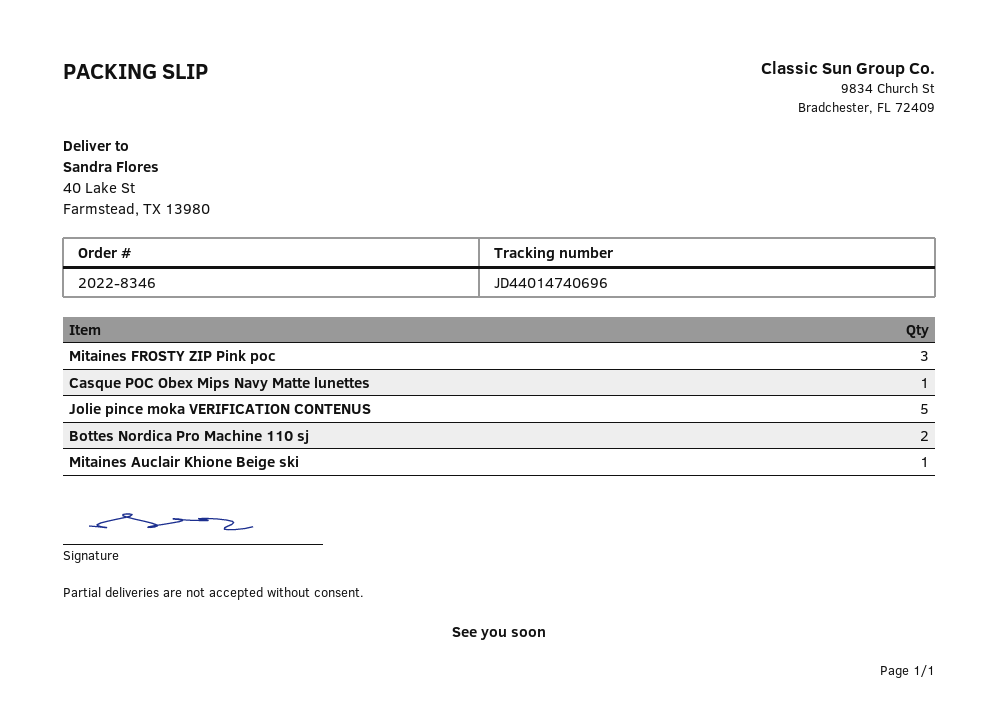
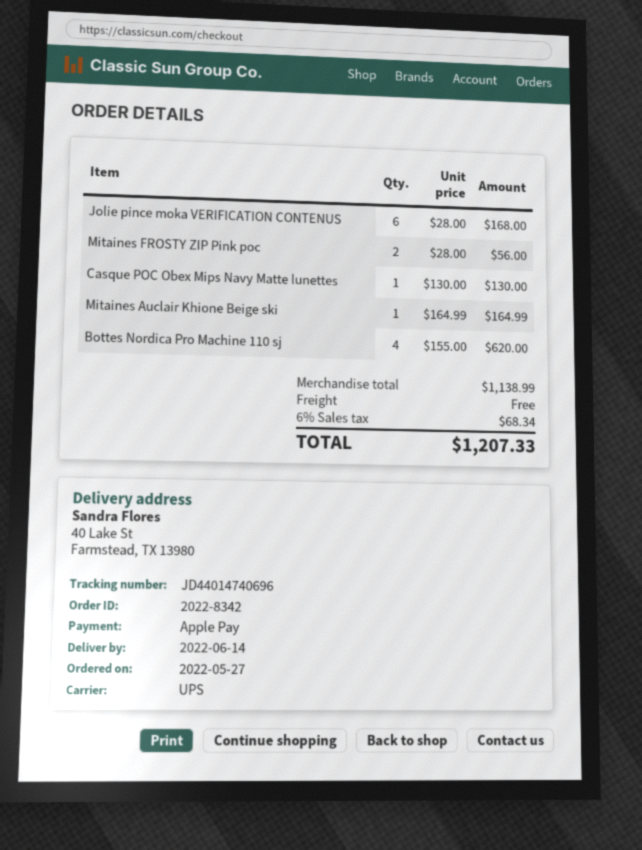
order number: 2022-8346 -> 2022-8342
Mitaines FROSTY ZIP Pink poc: 3 -> 2
Jolie pince moka VERIFICATION CONTENUS: 5 -> 6
Bottes Nordica Pro Machine 110 sj: 2 -> 4

